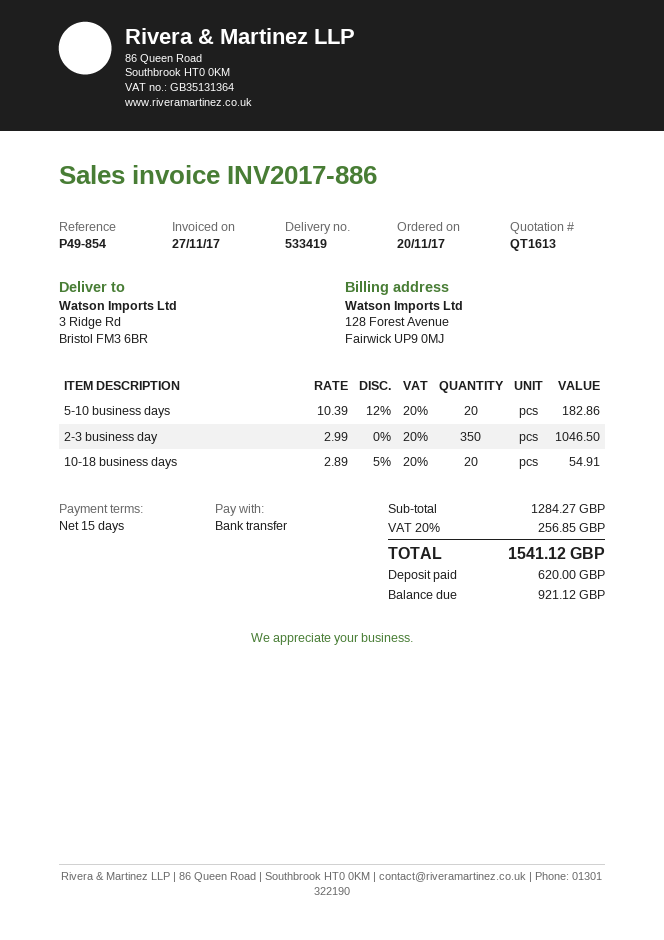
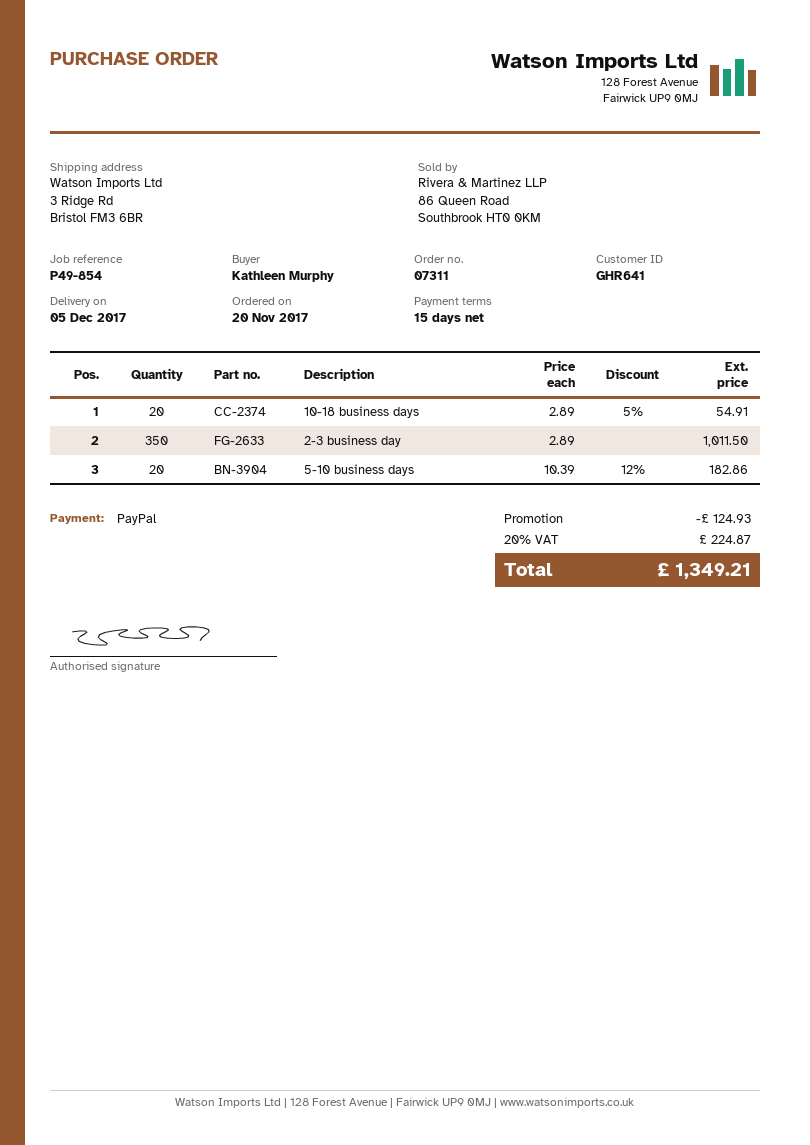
payment method: bank transfer -> PayPal
2-3 business day: 350 x 2.99 = 1046.50 -> 350 x 2.89 = 1011.50
discount: none -> 124.93
tax: 20% = 256.85 -> 20% = 224.87
total: 1541.12 -> 1349.21

